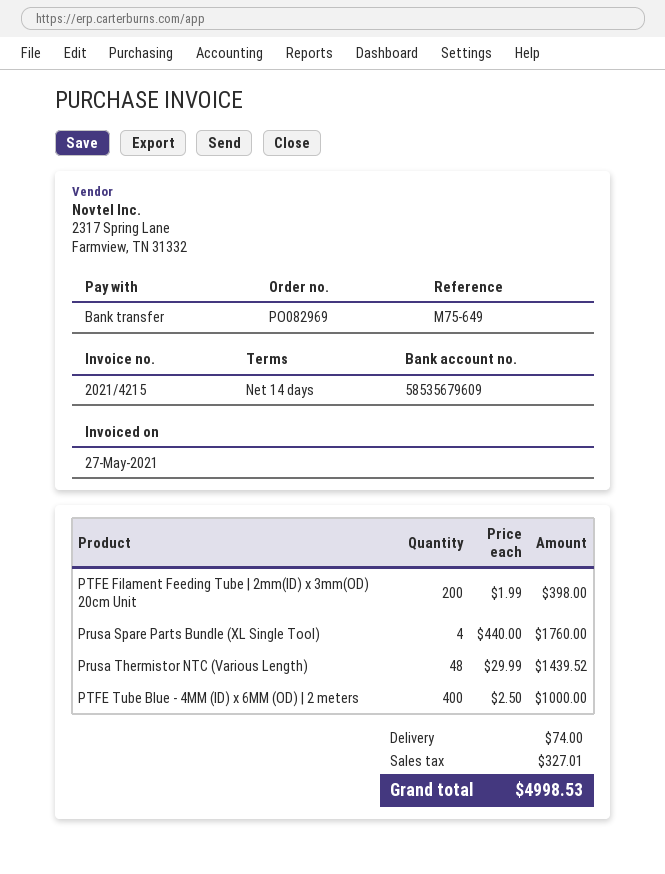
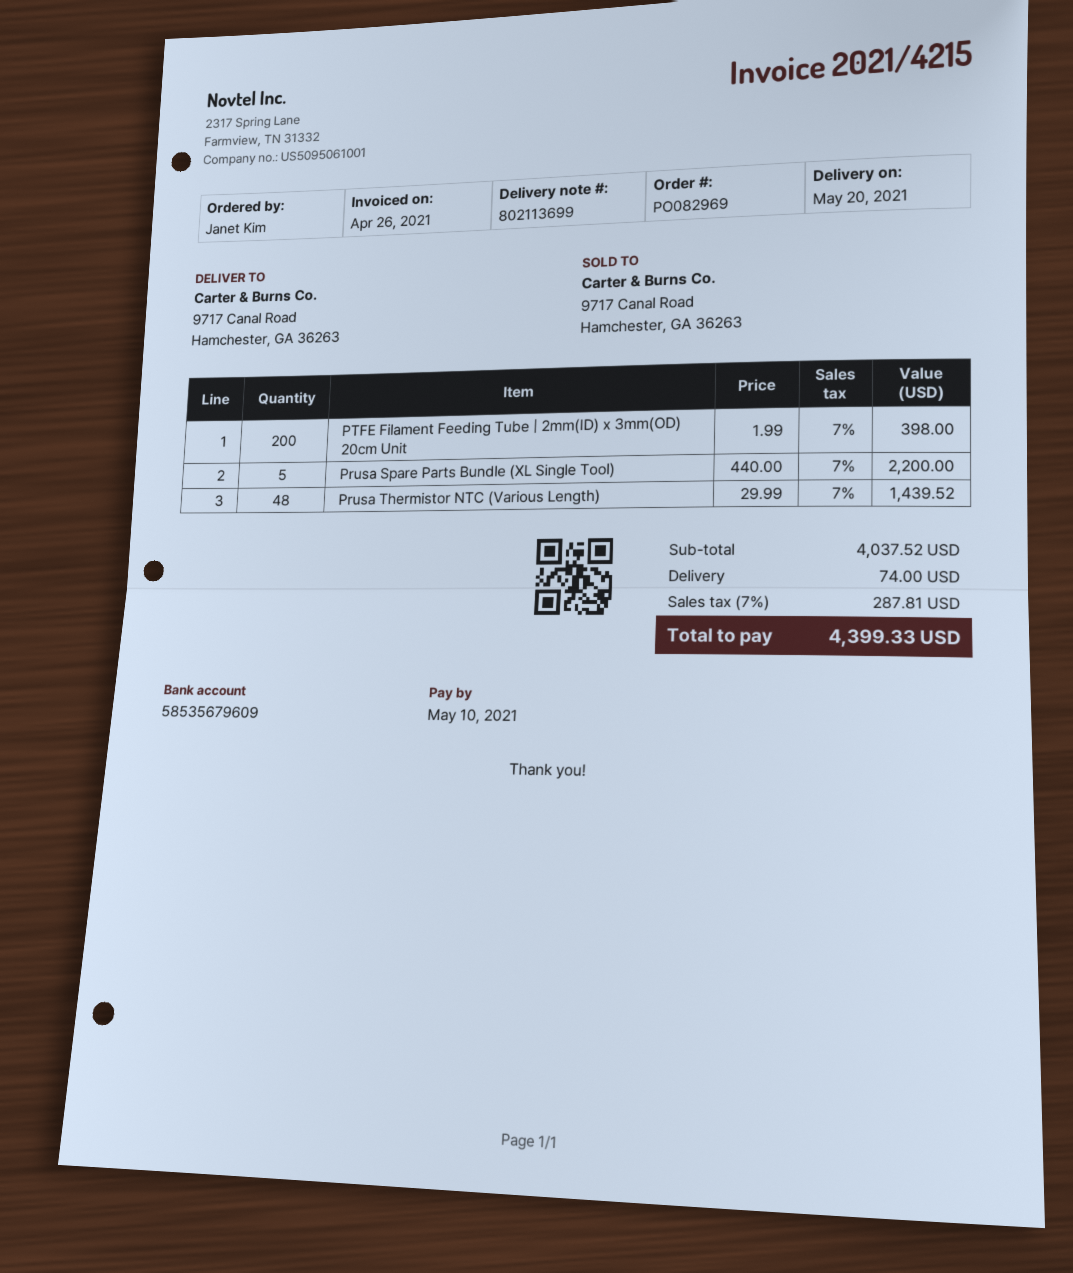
invoice date: 2021-05-27 -> 2021-04-26
Prusa Spare Parts Bundle (XL Single Tool): 4 x 440.00 = 1760.00 -> 5 x 440.00 = 2200.00
PTFE Tube Blue - 4MM (ID) x 6MM (OD) | 2 meters: 400 x 2.50 = 1000.00 -> none
tax: 327.01 -> 287.81
total: 4998.53 -> 4399.33

